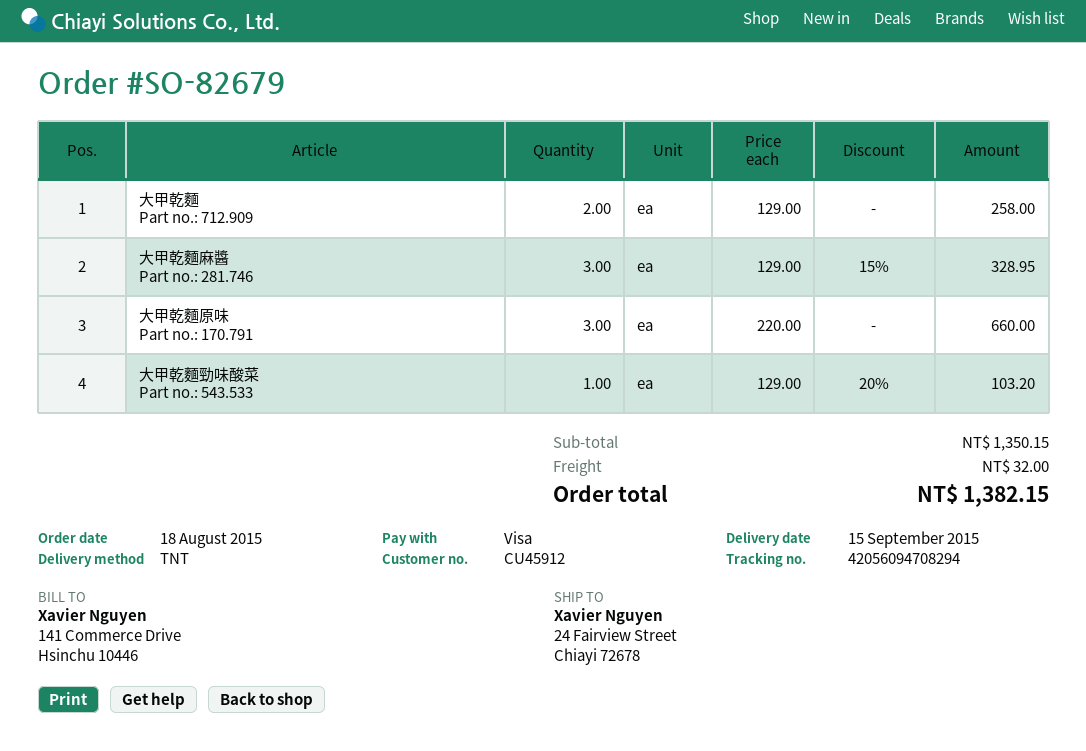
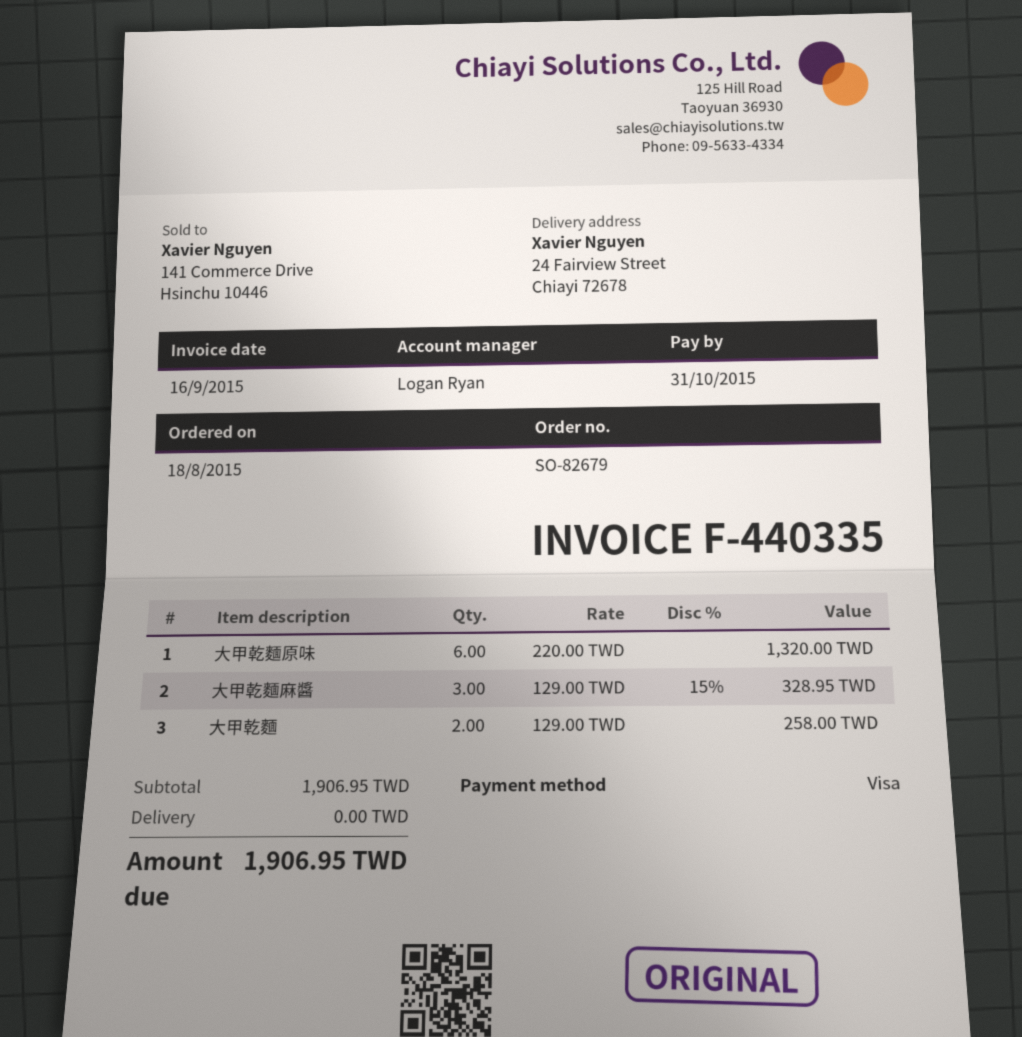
大甲乾麵原味: 3 x 220.00 = 660.00 -> 6 x 220.00 = 1320.00
大甲乾麵勁味酸菜: 1 x 129.00 - 20% = 103.20 -> none
subtotal: 1350.15 -> 1906.95
shipping: 32.00 -> 0.00
total: 1382.15 -> 1906.95

